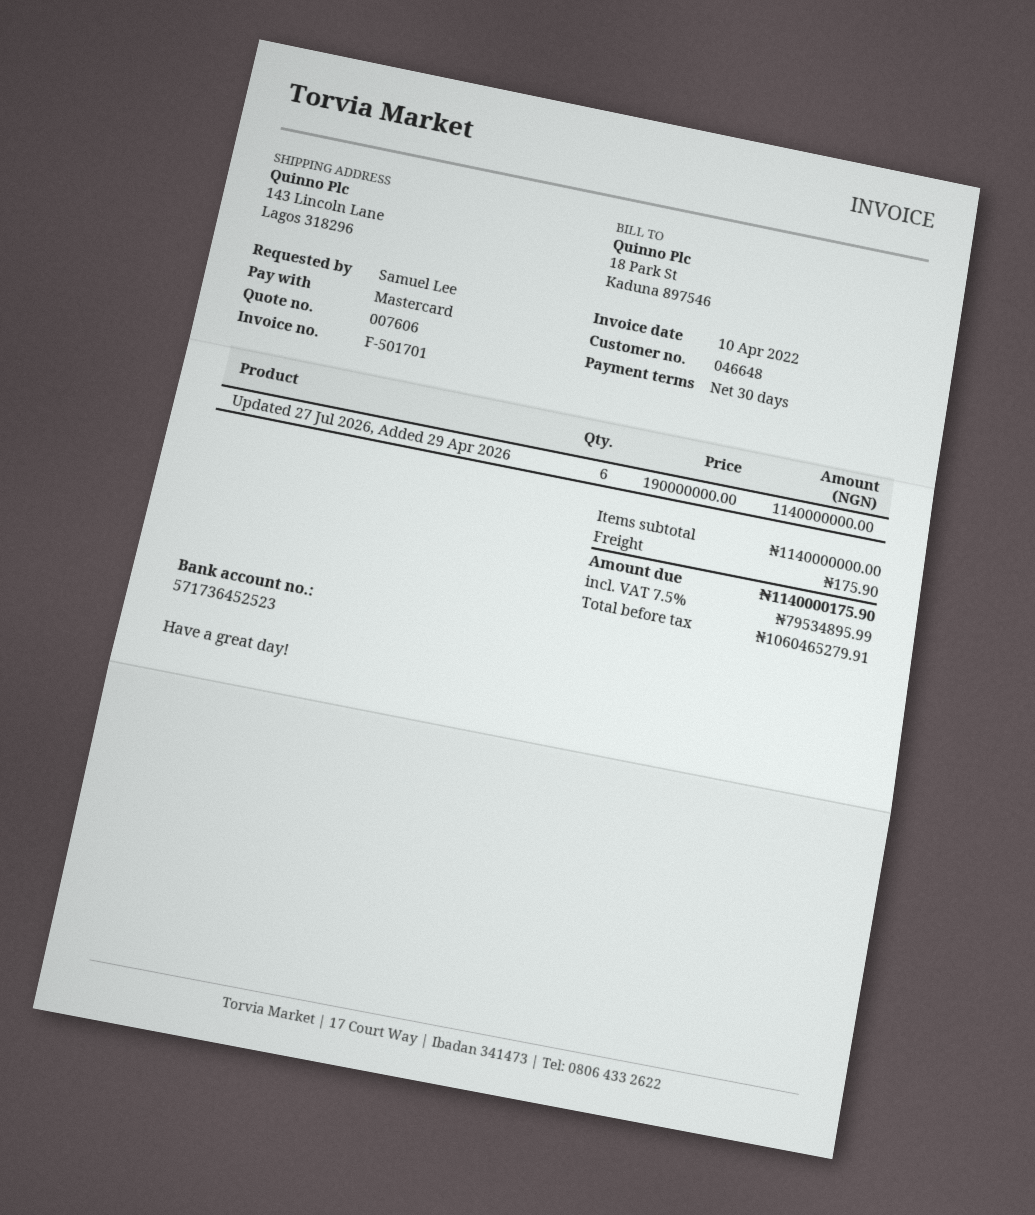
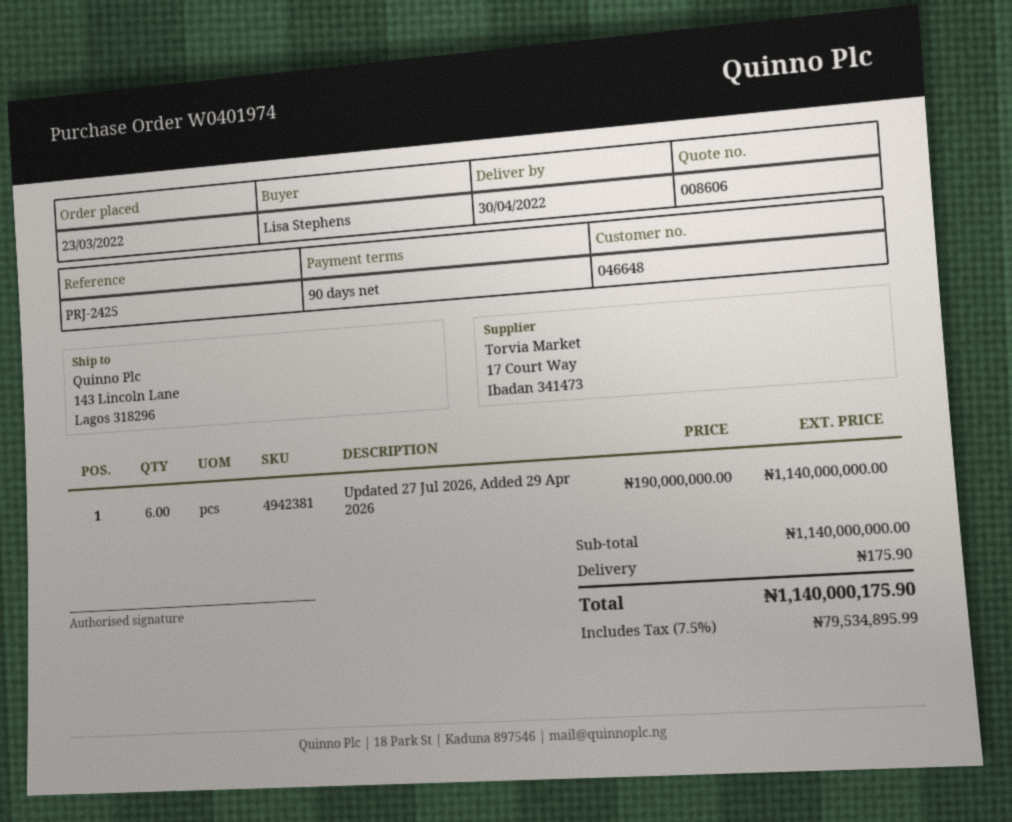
quote number: 007606 -> 008606
payment terms: 30 days -> 90 days
ordered by: Samuel Lee -> Lisa Stephens

